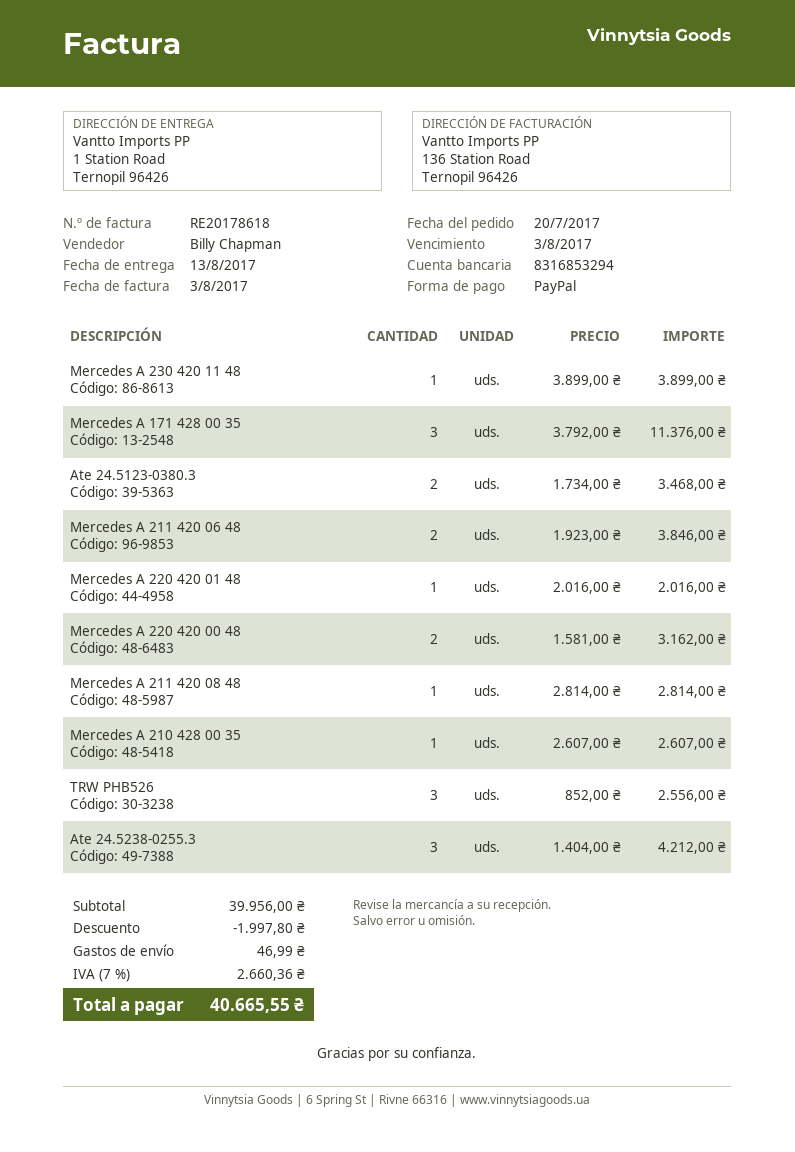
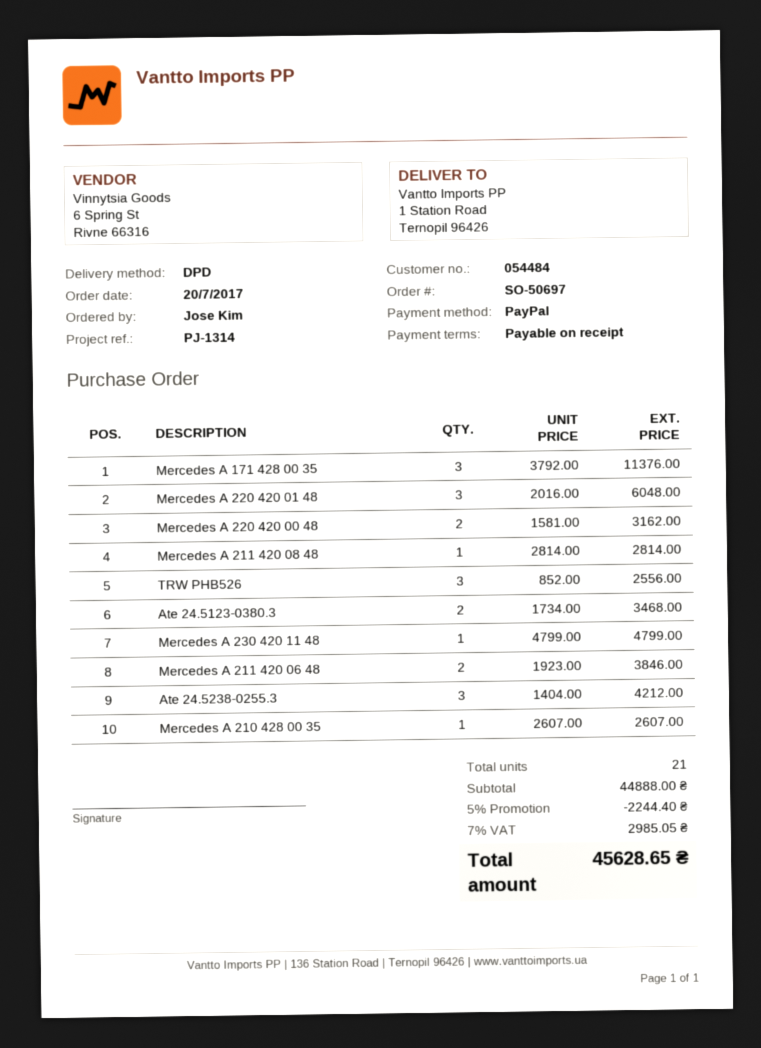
Mercedes A 230 420 11 48: 1 x 3899.00 = 3899.00 -> 1 x 4799.00 = 4799.00
Mercedes A 220 420 01 48: 1 x 2016.00 = 2016.00 -> 3 x 2016.00 = 6048.00
subtotal: 39956.00 -> 44888.00
discount: 1997.80 -> 2244.40
shipping: 46.99 -> none
tax: 7% = 2660.36 -> 7% = 2985.05
total: 40665.55 -> 45628.65

